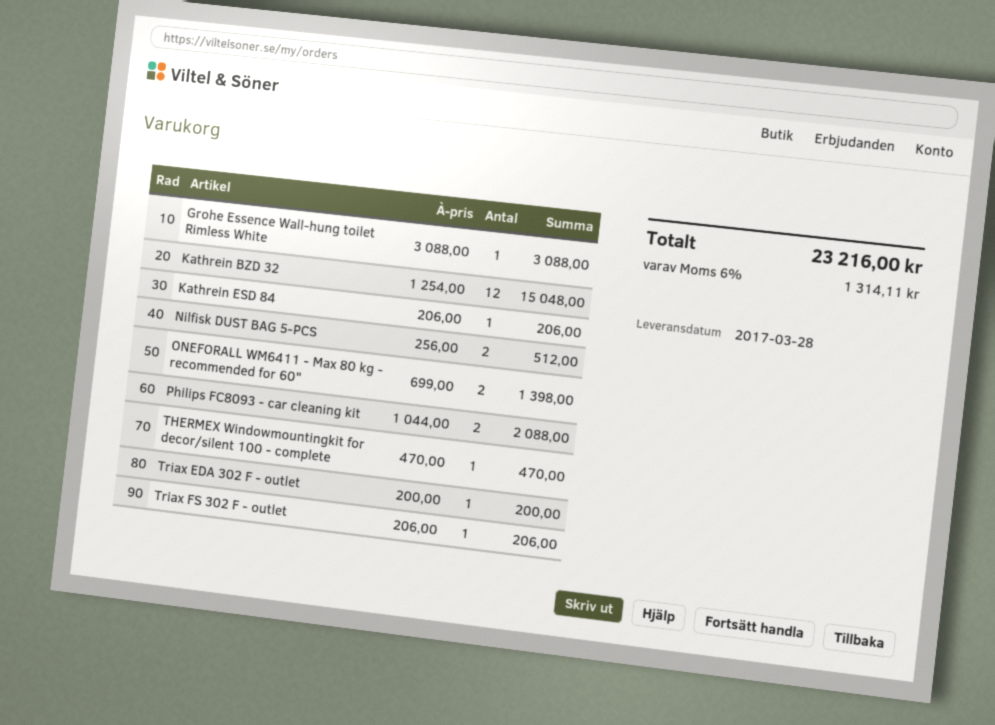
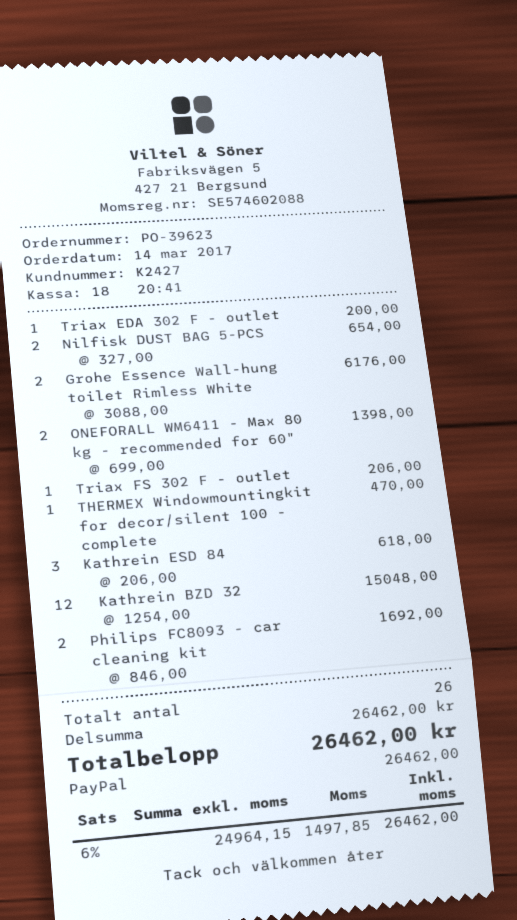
Grohe Essence Wall-hung toilet Rimless White: 1 x 3088.00 = 3088.00 -> 2 x 3088.00 = 6176.00
Kathrein ESD 84: 1 x 206.00 = 206.00 -> 3 x 206.00 = 618.00
Nilfisk DUST BAG 5-PCS: 2 x 256.00 = 512.00 -> 2 x 327.00 = 654.00
Philips FC8093 - car cleaning kit: 2 x 1044.00 = 2088.00 -> 2 x 846.00 = 1692.00
tax: 6% = 1314.11 -> 6% = 1497.85
total: 23216.00 -> 26462.00

